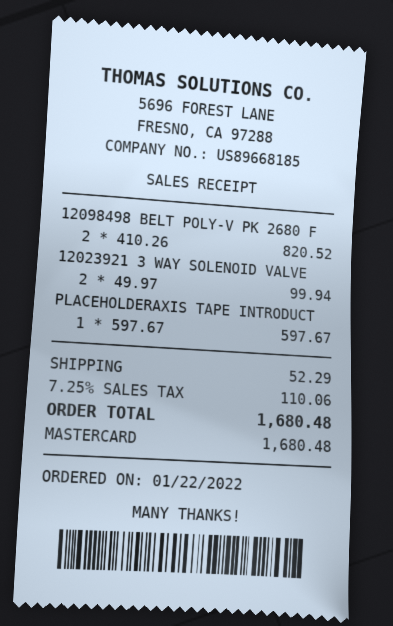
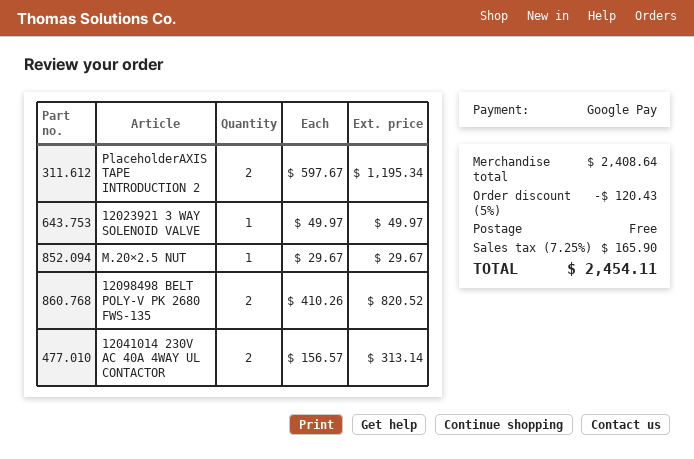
payment method: Mastercard -> Google Pay
12023921 3 WAY SOLENOID VALVE: 2 x 49.97 = 99.94 -> 1 x 49.97 = 49.97
PLACEHOLDERAXIS TAPE INTRODUCT: 1 x 597.67 = 597.67 -> 2 x 597.67 = 1195.34
M.20×2.5 NUT: none -> 1 x 29.67 = 29.67
12041014 230V AC 40A 4WAY UL CONTACTOR: none -> 2 x 156.57 = 313.14
discount: none -> 5% = 120.43
shipping: 52.29 -> 0.00
tax: 7.25% = 110.06 -> 7.25% = 165.90
total: 1680.48 -> 2454.11

